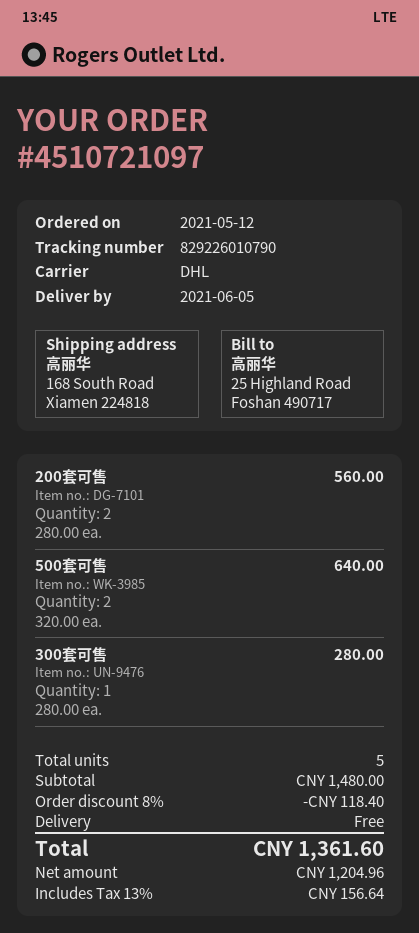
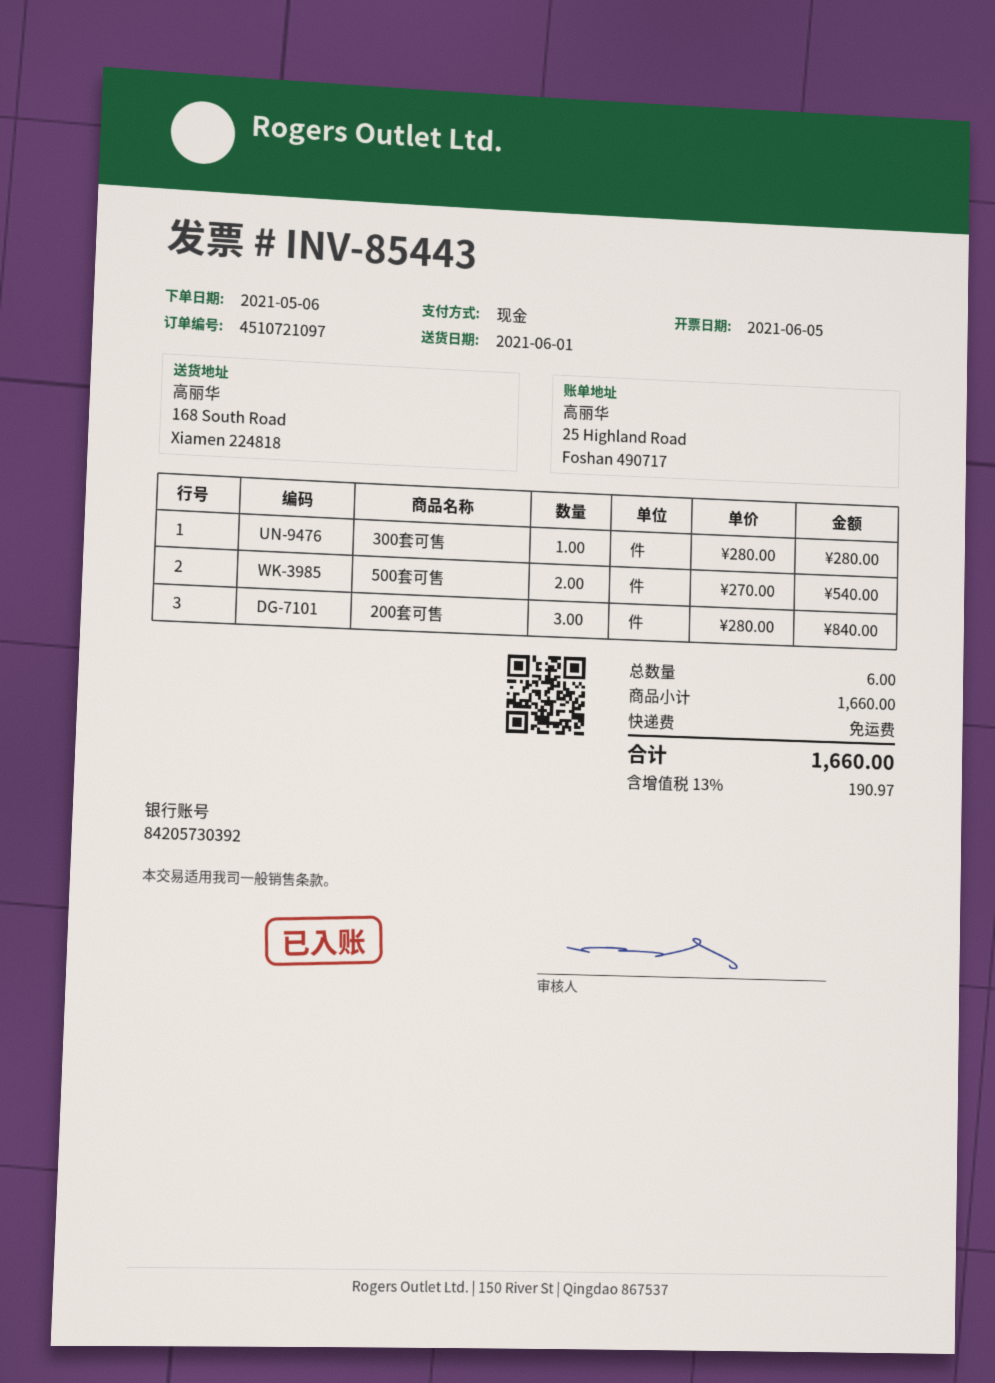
order date: 2021-05-12 -> 2021-05-06
delivery date: 2021-06-05 -> 2021-06-01
200套可售: 2 x 280.00 = 560.00 -> 3 x 280.00 = 840.00
500套可售: 2 x 320.00 = 640.00 -> 2 x 270.00 = 540.00
total quantity: 5 -> 6
subtotal: 1480.00 -> 1660.00
discount: 8% = 118.40 -> none
tax: 13% = 156.64 -> 13% = 190.97
total: 1361.60 -> 1660.00

